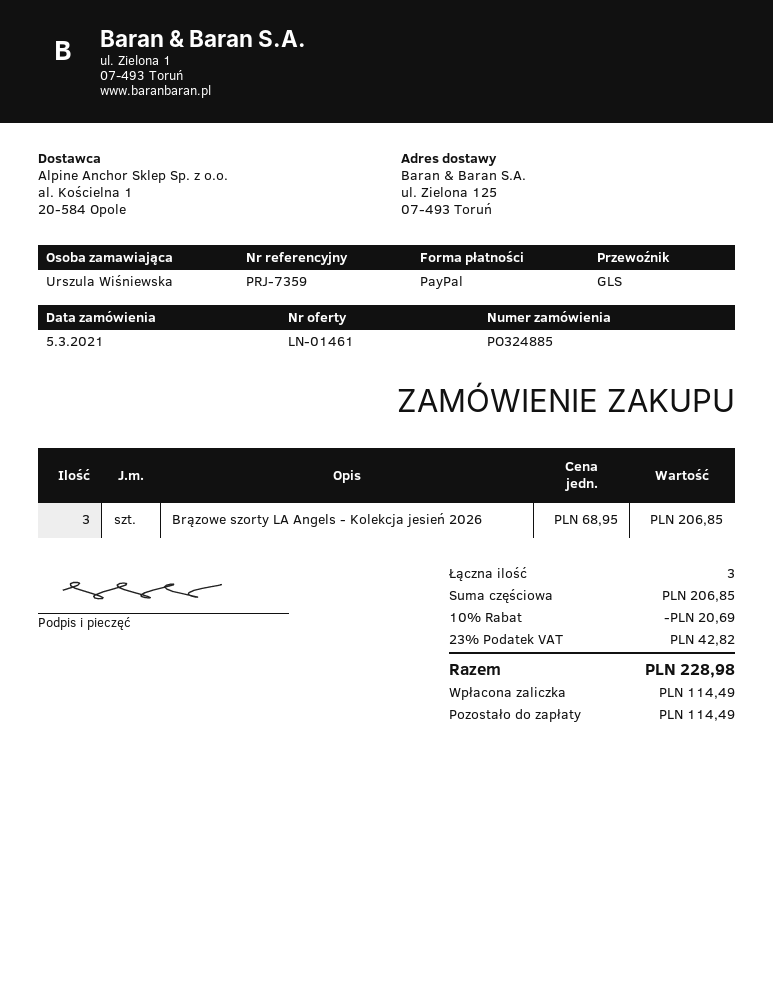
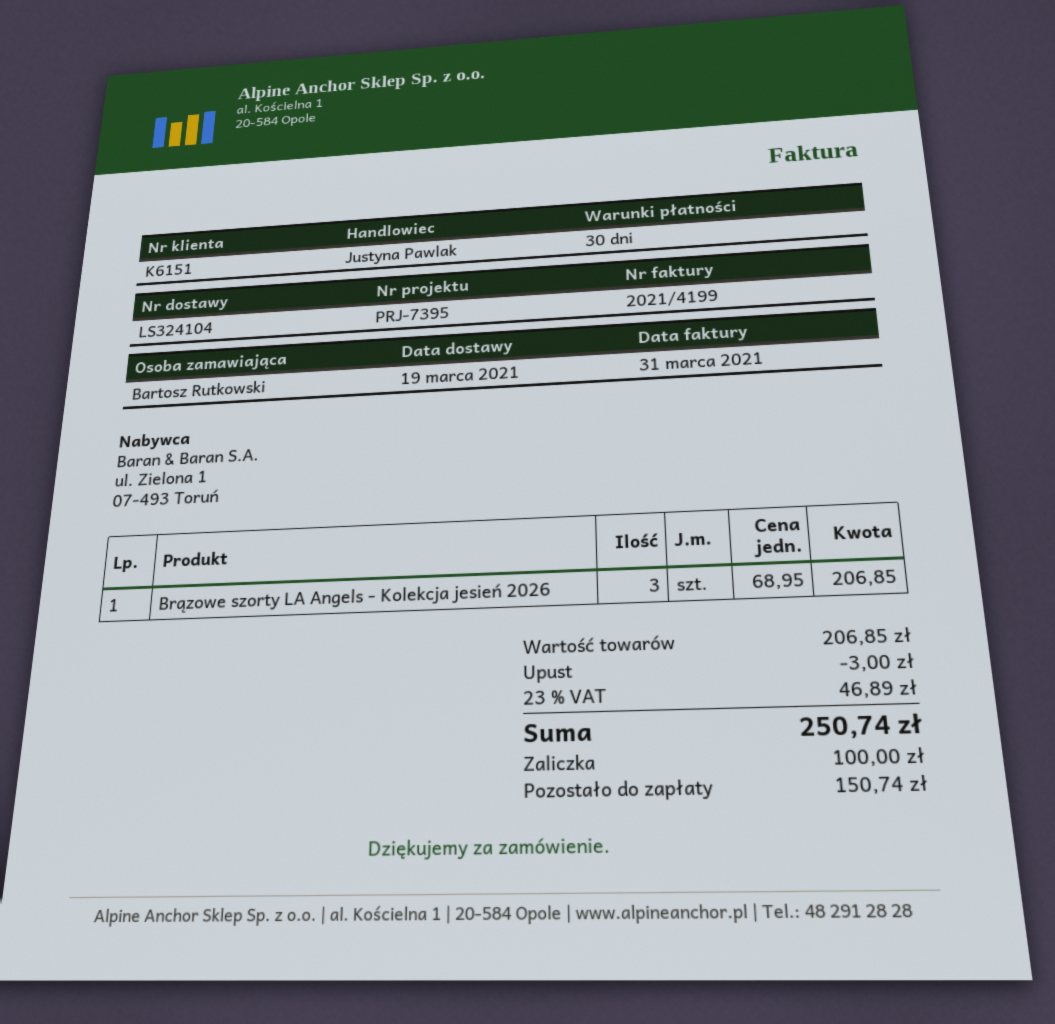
reference: PRJ-7359 -> PRJ-7395
ordered by: Urszula Wiśniewska -> Bartosz Rutkowski
discount: 20.69 -> 3.00
tax: 23% = 42.82 -> 23% = 46.89
total: 228.98 -> 250.74
deposit: 114.49 -> 100.00
balance: 114.49 -> 150.74

